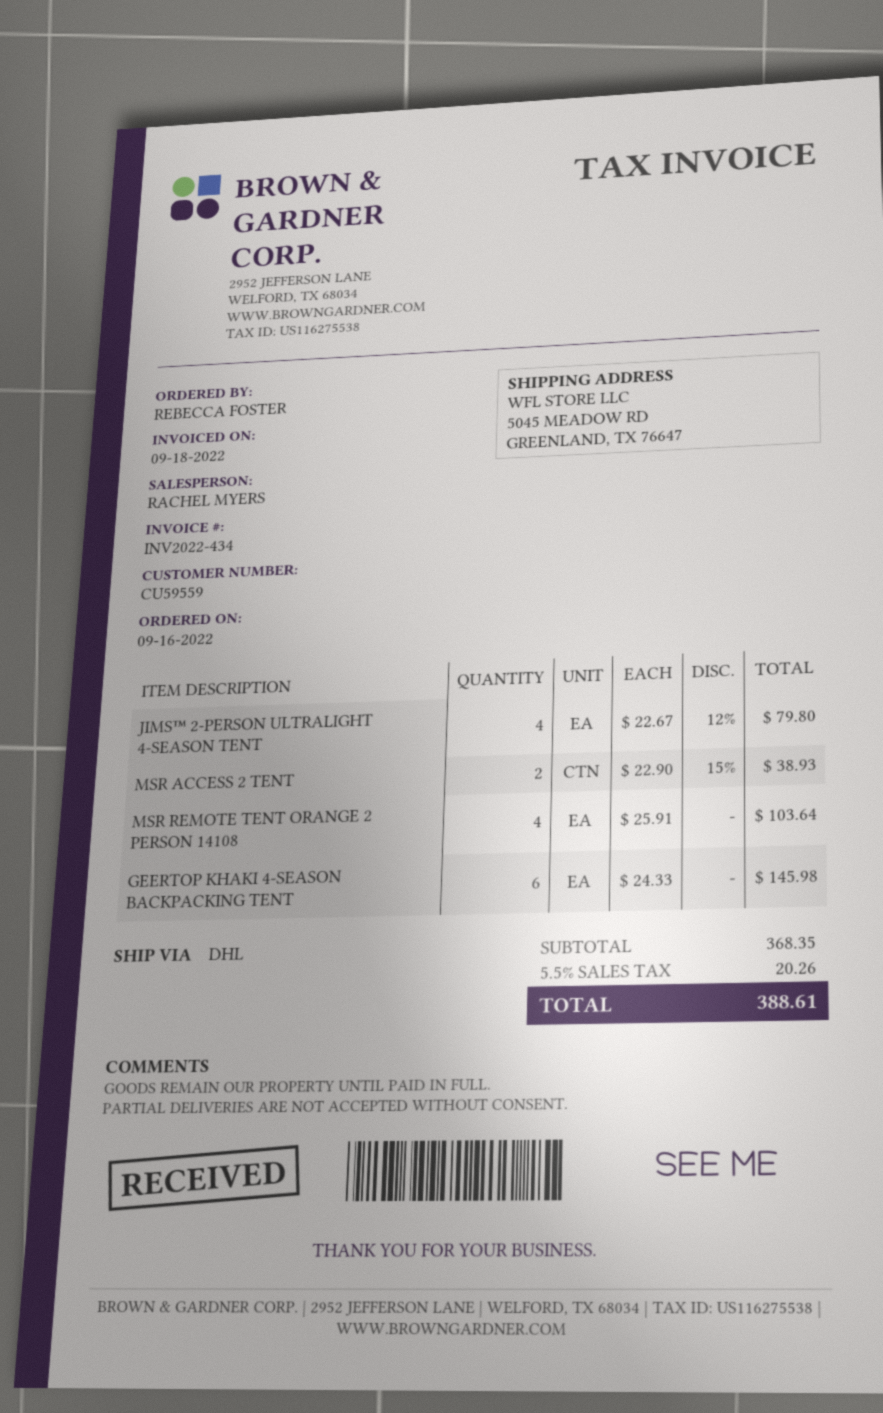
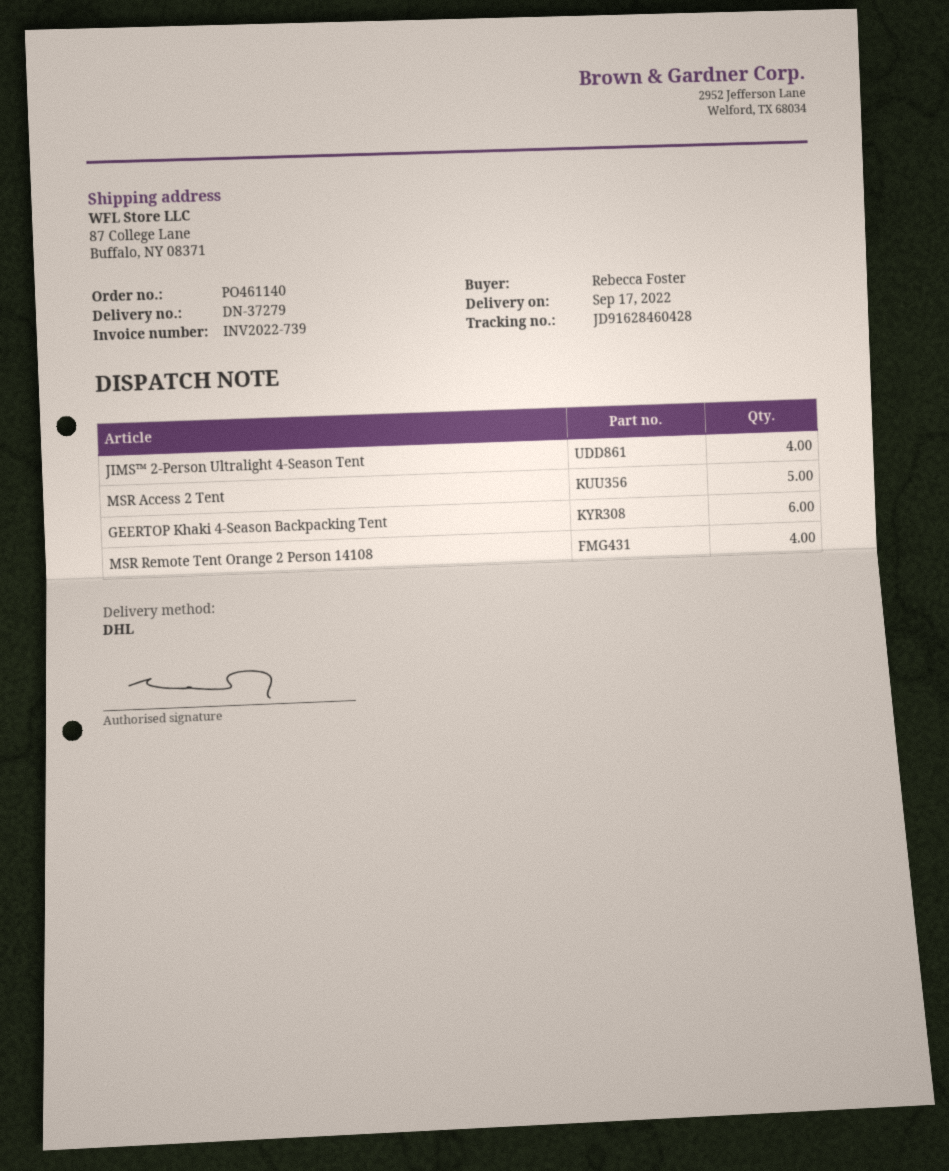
invoice number: INV2022-434 -> INV2022-739
ship to: 5045 MEADOW RD, GREENLAND, TX 76647 -> 87 College Lane, Buffalo, NY 08371
MSR ACCESS 2 TENT: 2 -> 5

